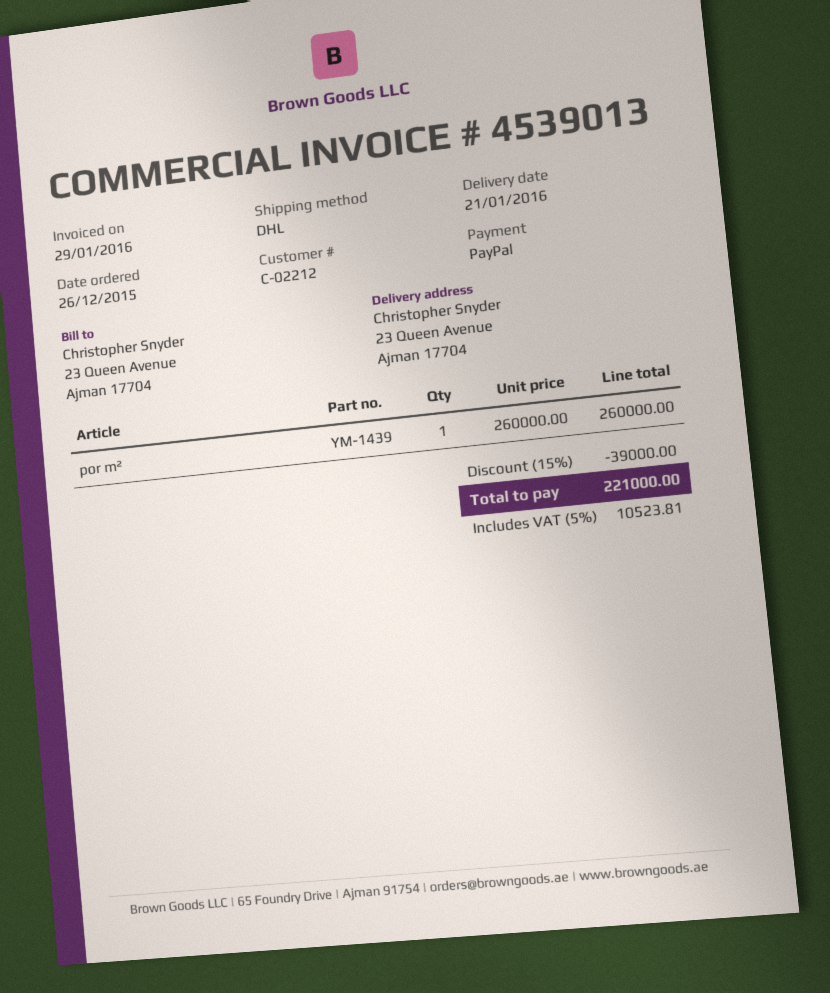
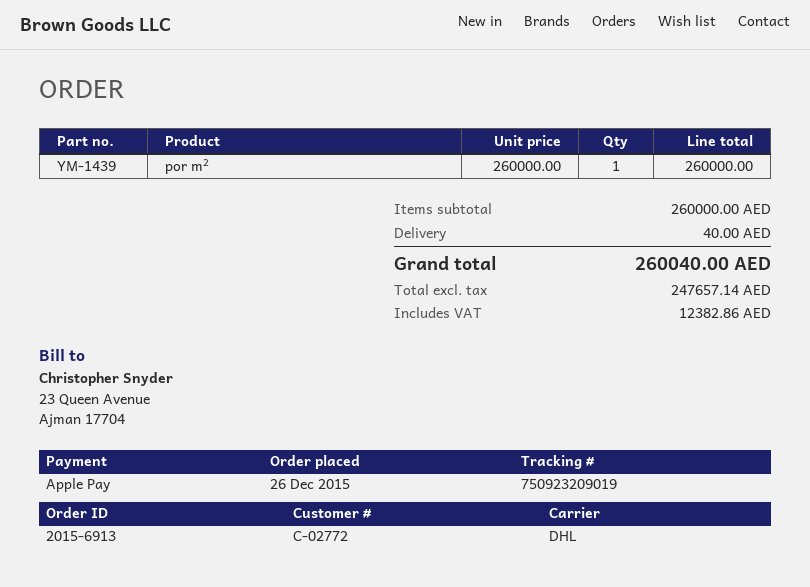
customer number: C-02212 -> C-02772
payment method: PayPal -> Apple Pay
discount: 15% = 39000.00 -> none
shipping: none -> 40.00
tax: 10523.81 -> 12382.86
total: 221000.00 -> 260040.00

